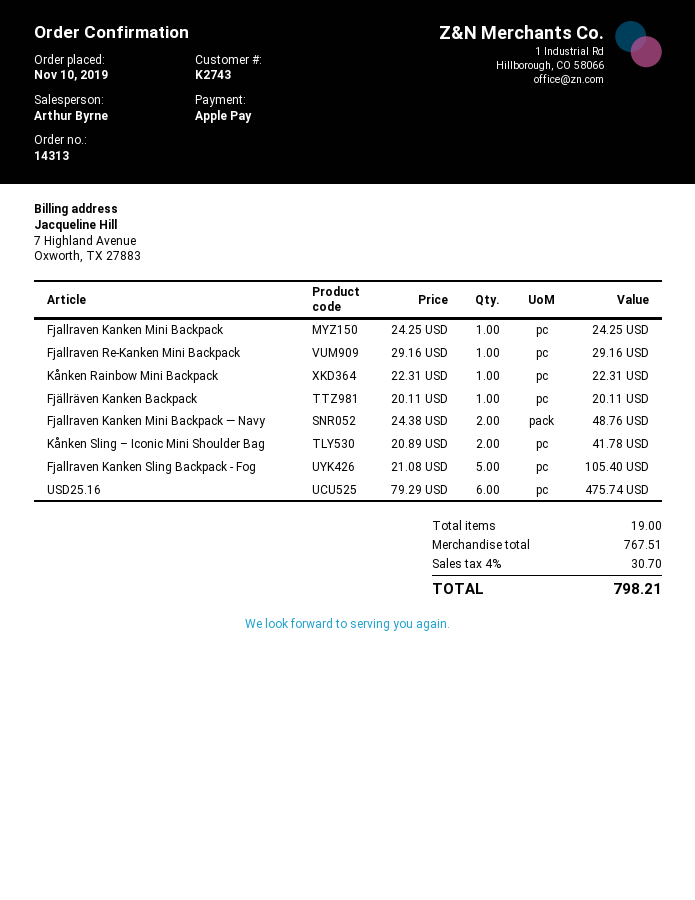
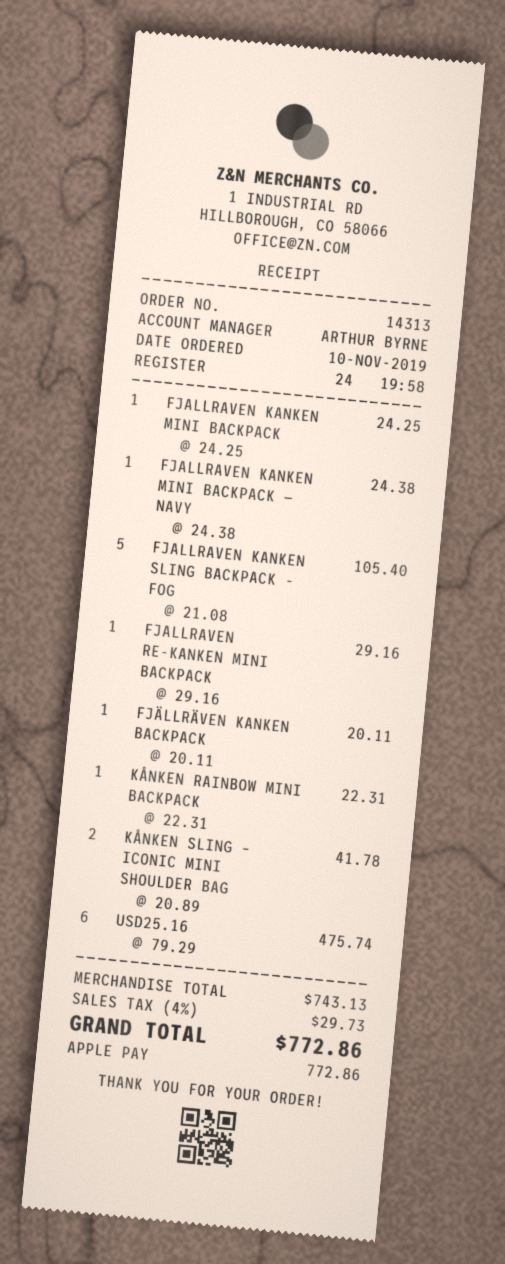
Fjallraven Kanken Mini Backpack — Navy: 2 x 24.38 = 48.76 -> 1 x 24.38 = 24.38
subtotal: 767.51 -> 743.13
tax: 4% = 30.70 -> 4% = 29.73
total: 798.21 -> 772.86

